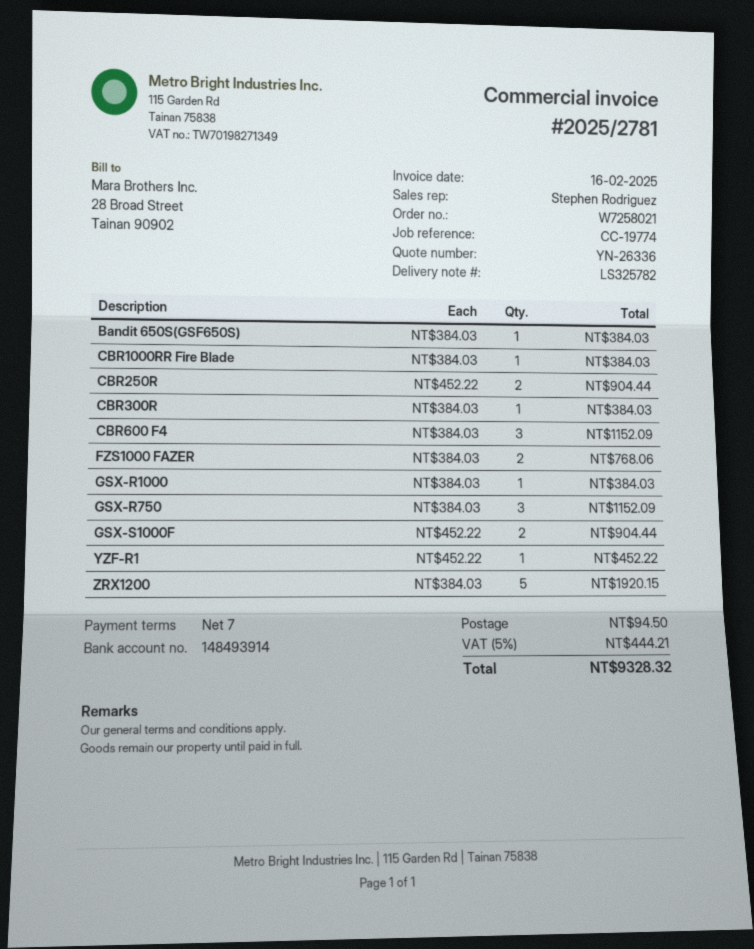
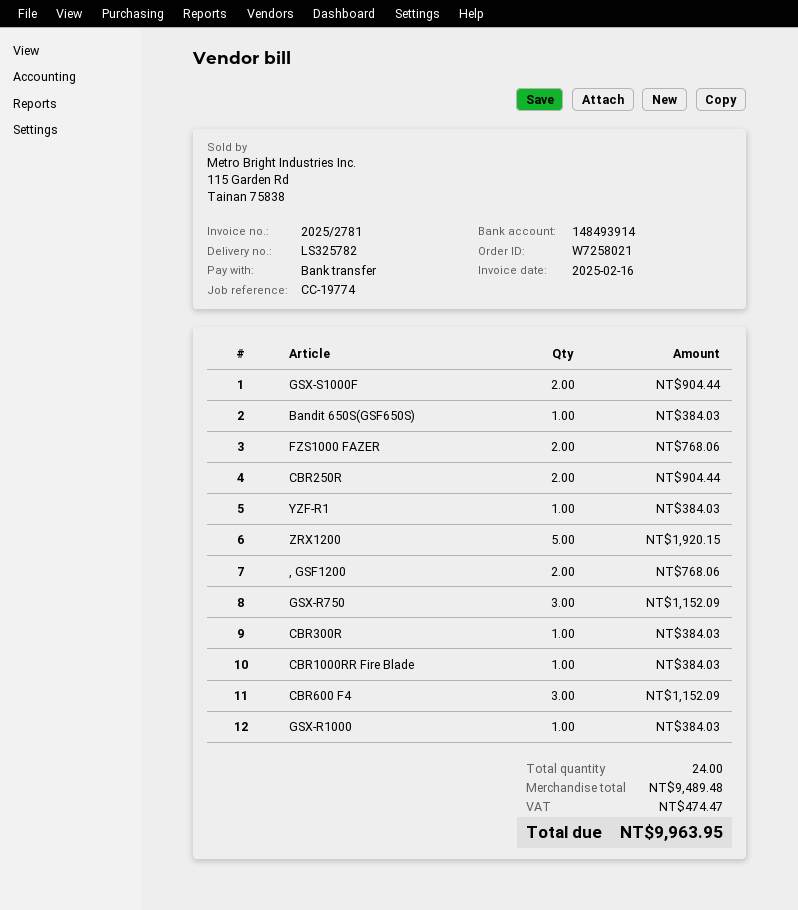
YZF-R1: 1 for 452.22 -> 1 for 384.03
, GSF1200: none -> 2 for 768.06
shipping: 94.50 -> none
tax: 444.21 -> 474.47
total: 9328.32 -> 9963.95

